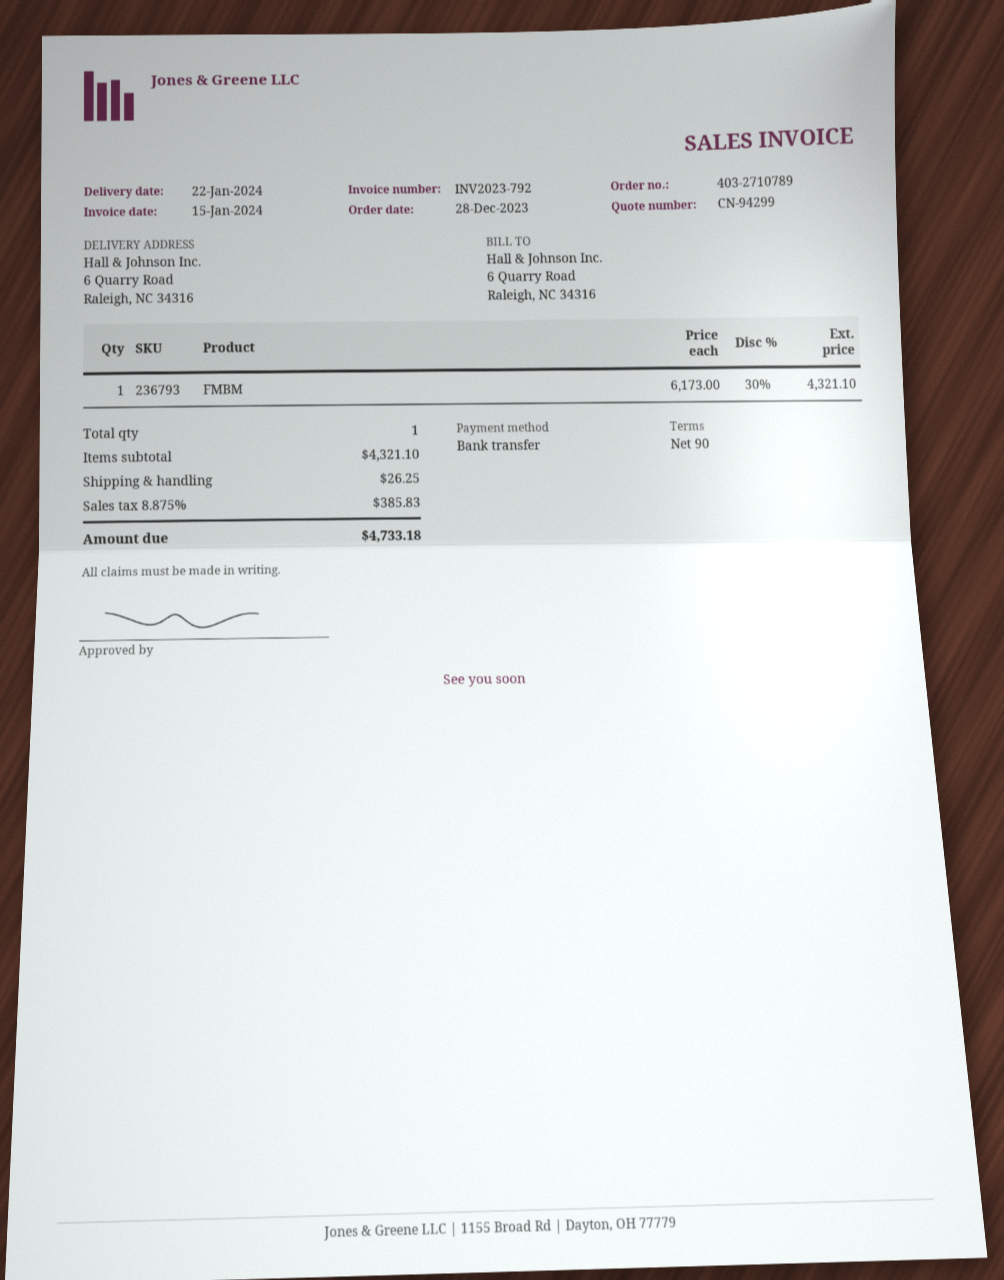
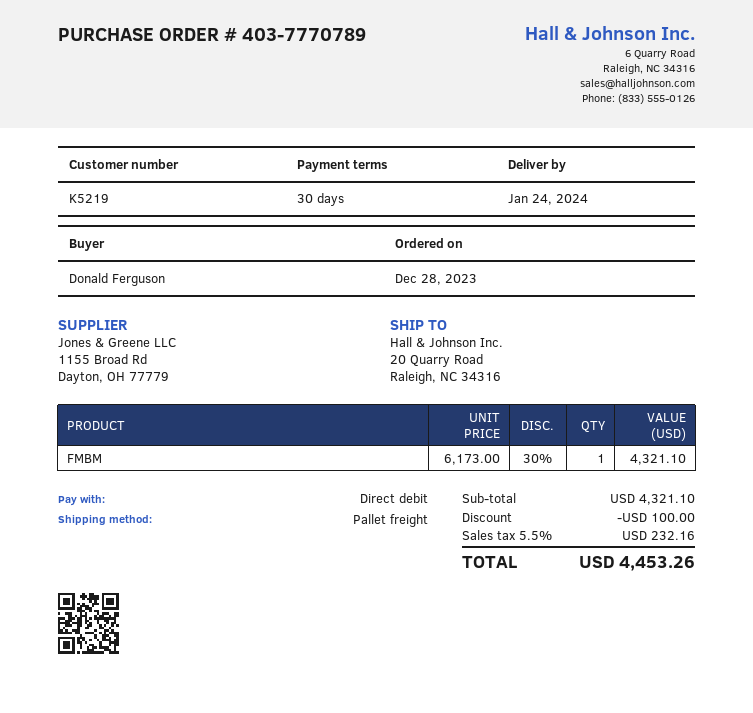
order number: 403-2710789 -> 403-7770789
delivery date: 2024-01-22 -> 2024-01-24
payment terms: 90 days -> 30 days
payment method: bank transfer -> direct debit
ship to: 6 Quarry Road, Raleigh, NC 34316 -> 20 Quarry Road, Raleigh, NC 34316
discount: none -> 100.00
shipping: 26.25 -> none
tax: 8.875% = 385.83 -> 5.5% = 232.16
total: 4733.18 -> 4453.26

